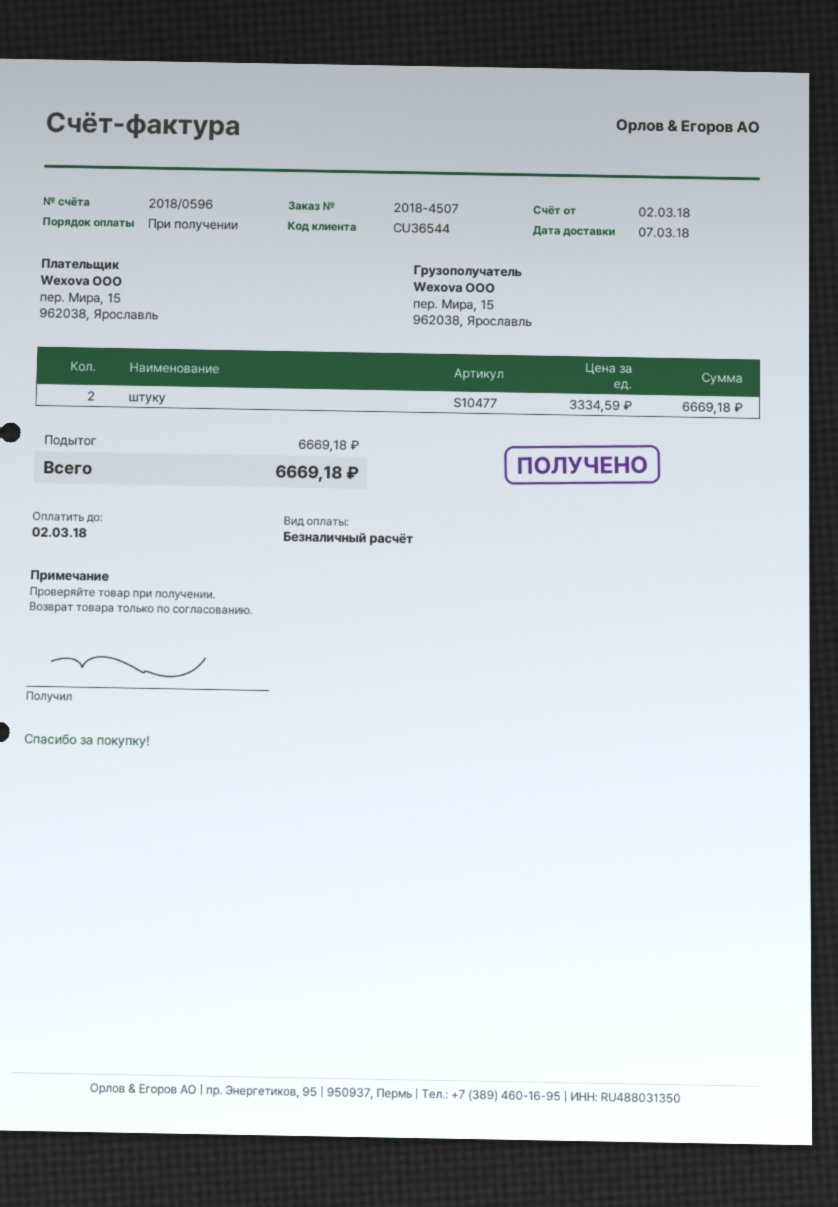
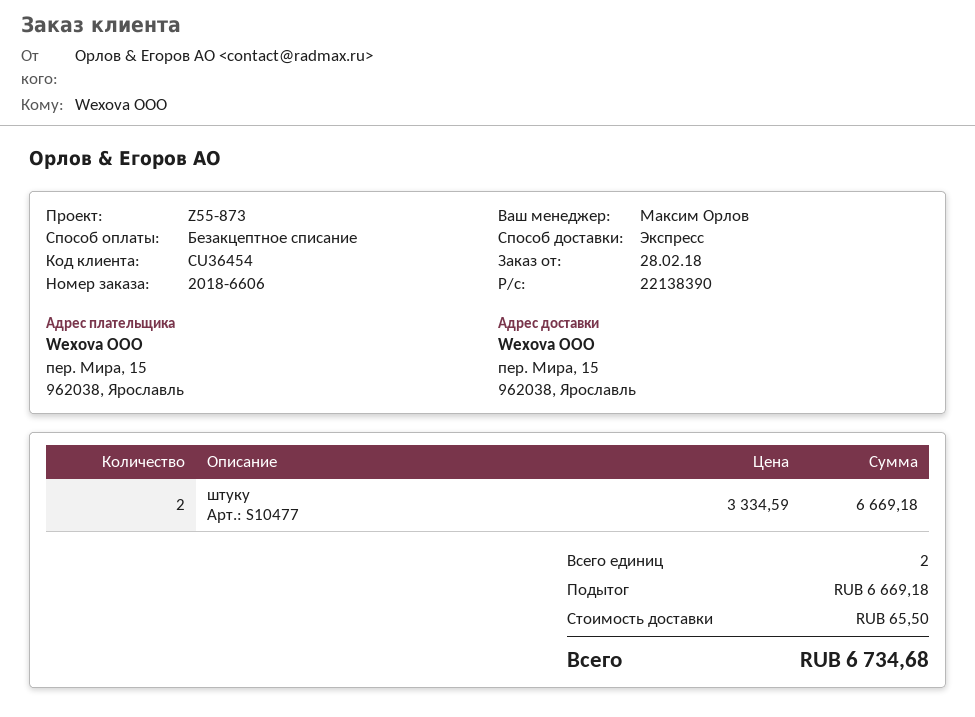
order number: 2018-4507 -> 2018-6606
customer number: CU36544 -> CU36454
payment method: bank transfer -> direct debit
shipping: none -> 65.50
total: 6669.18 -> 6734.68

